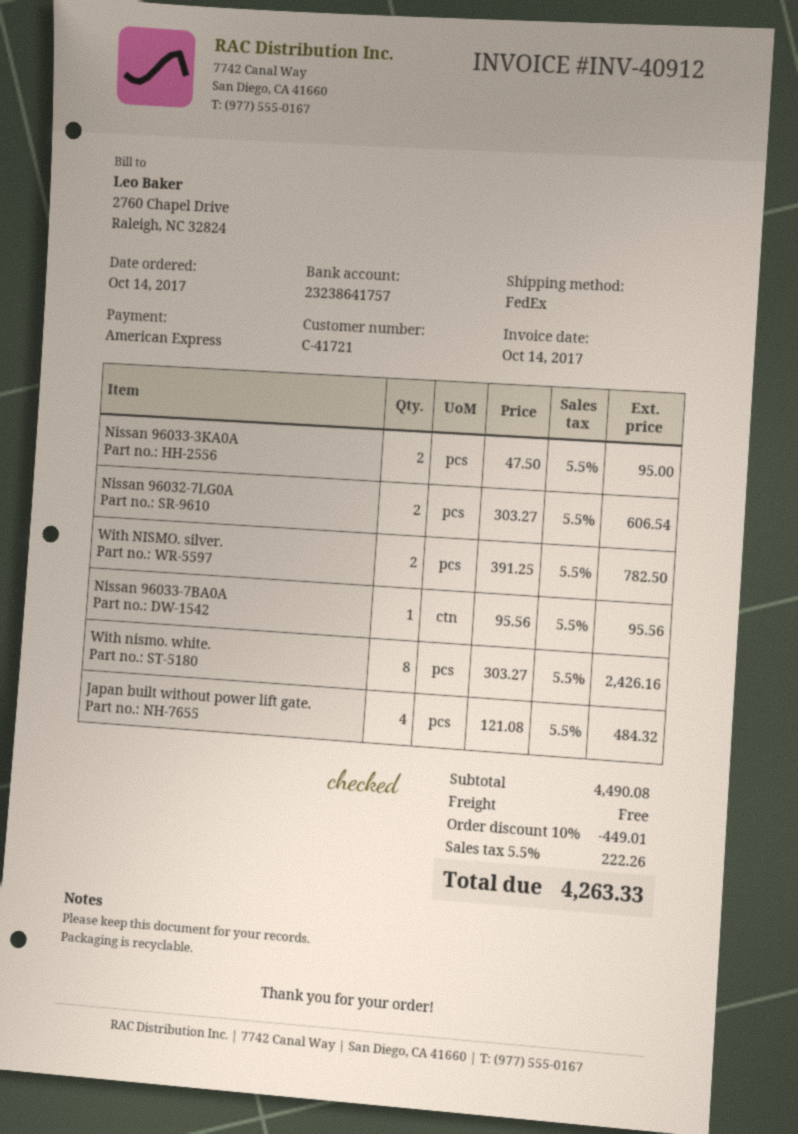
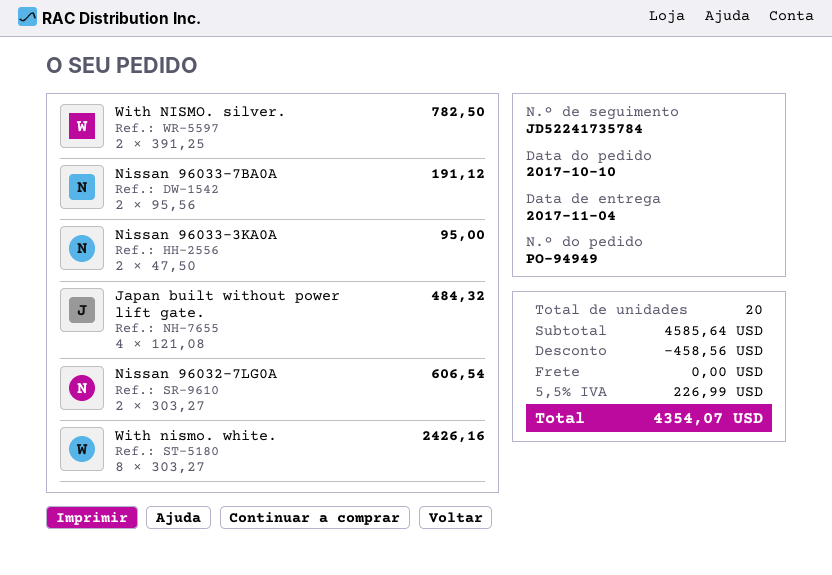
order date: 2017-10-14 -> 2017-10-10
Nissan 96033-7BA0A: 1 x 95.56 = 95.56 -> 2 x 95.56 = 191.12
subtotal: 4490.08 -> 4585.64
discount: 449.01 -> 458.56
tax: 5.5% = 222.26 -> 5.5% = 226.99
total: 4263.33 -> 4354.07

